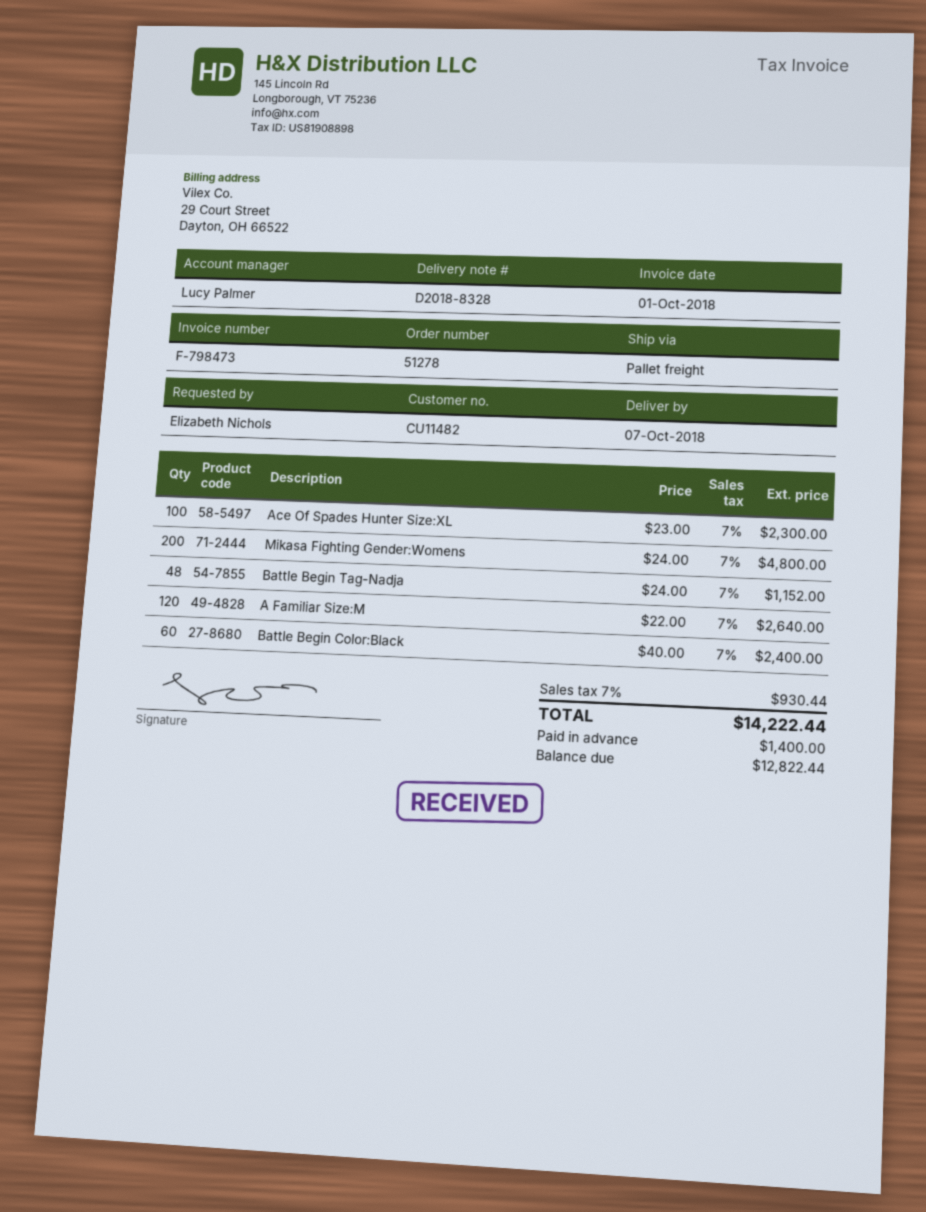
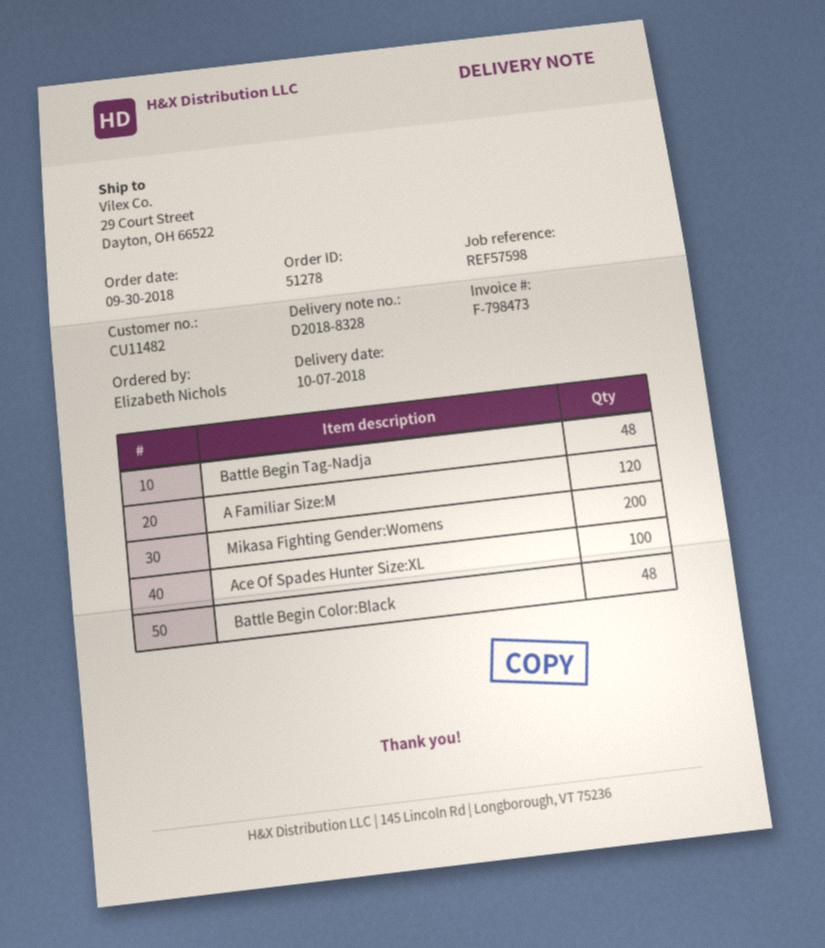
Battle Begin Color:Black: 60 -> 48

